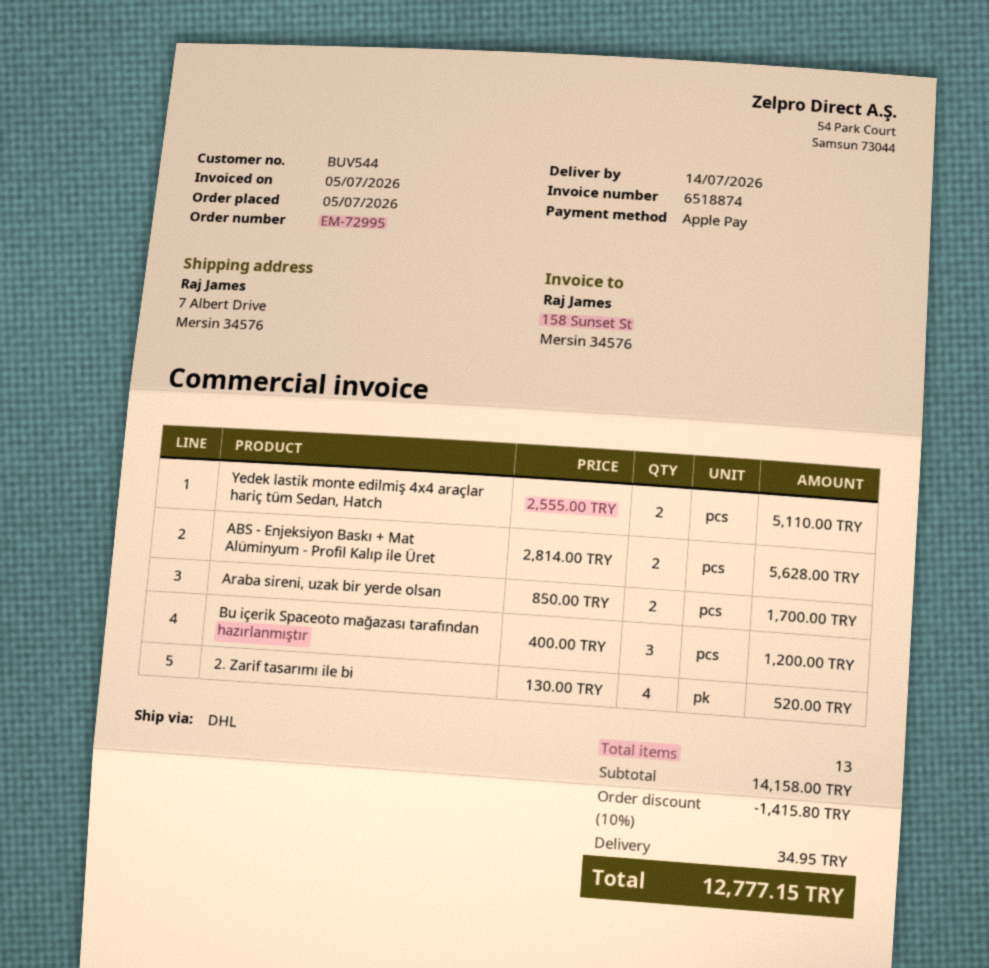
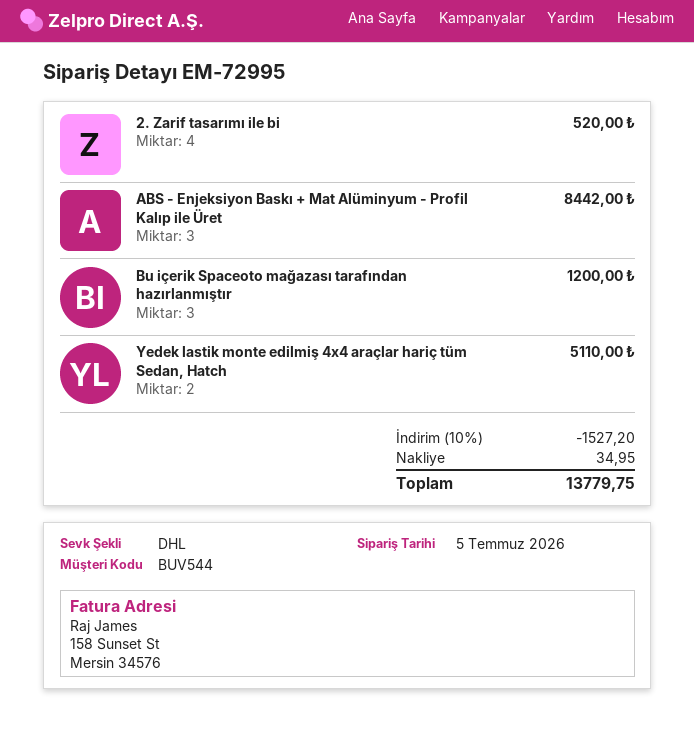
ABS - Enjeksiyon Baskı + Mat Alüminyum - Profil Kalıp ile Üret: 2 for 5628.00 -> 3 for 8442.00
Araba sireni, uzak bir yerde olsan: 2 for 1700.00 -> none
discount: 10% = 1415.80 -> 10% = 1527.20
total: 12777.15 -> 13779.75

